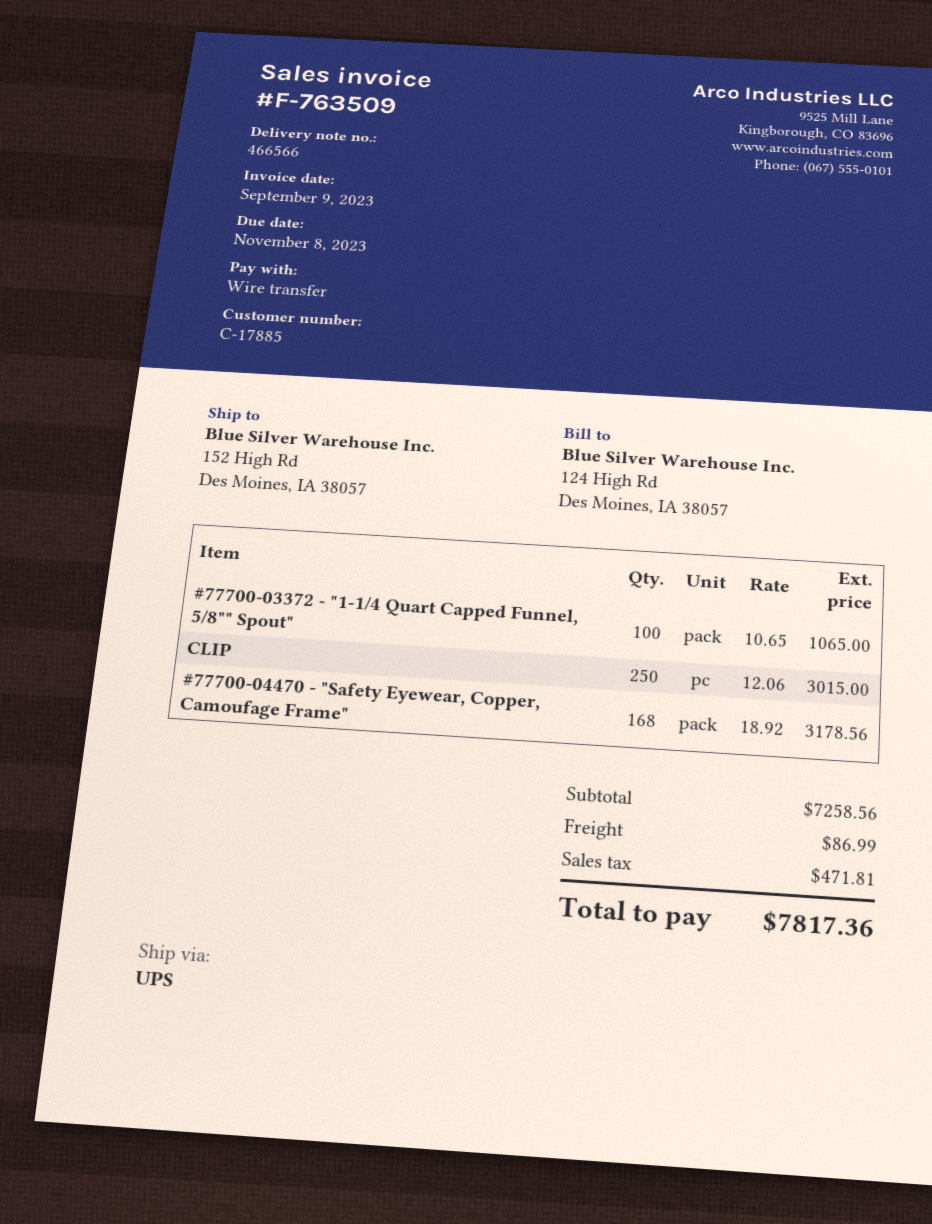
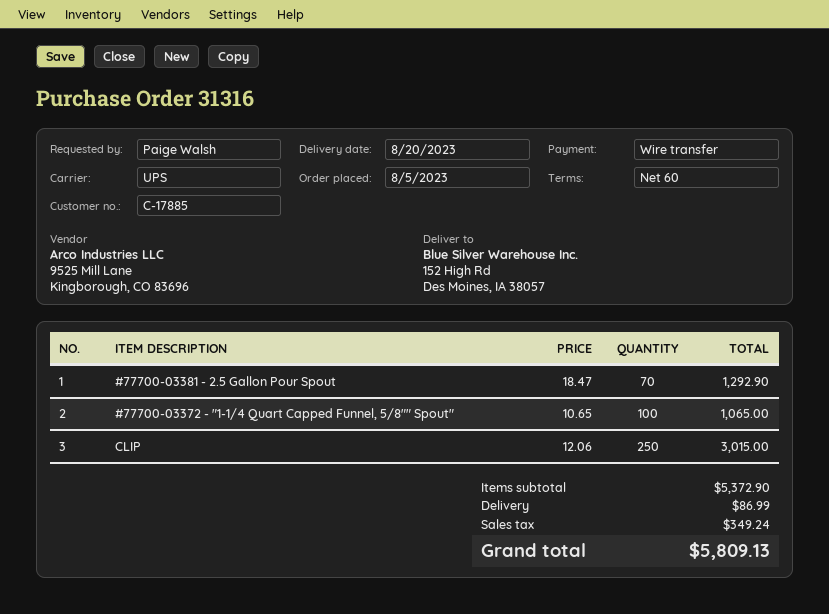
#77700-04470 - "Safety Eyewear, Copper, Camoufage Frame": 168 x 18.92 = 3178.56 -> none
#77700-03381 - 2.5 Gallon Pour Spout: none -> 70 x 18.47 = 1292.90
subtotal: 7258.56 -> 5372.90
tax: 471.81 -> 349.24
total: 7817.36 -> 5809.13

